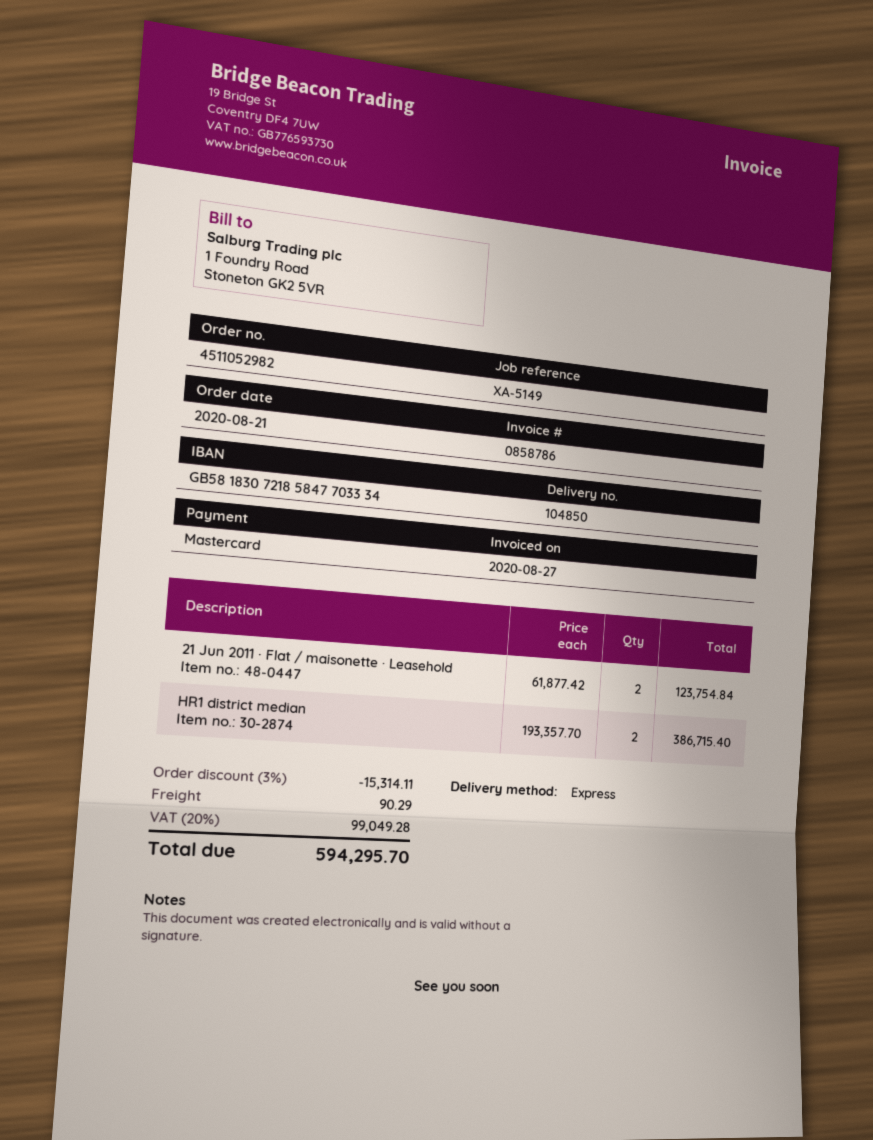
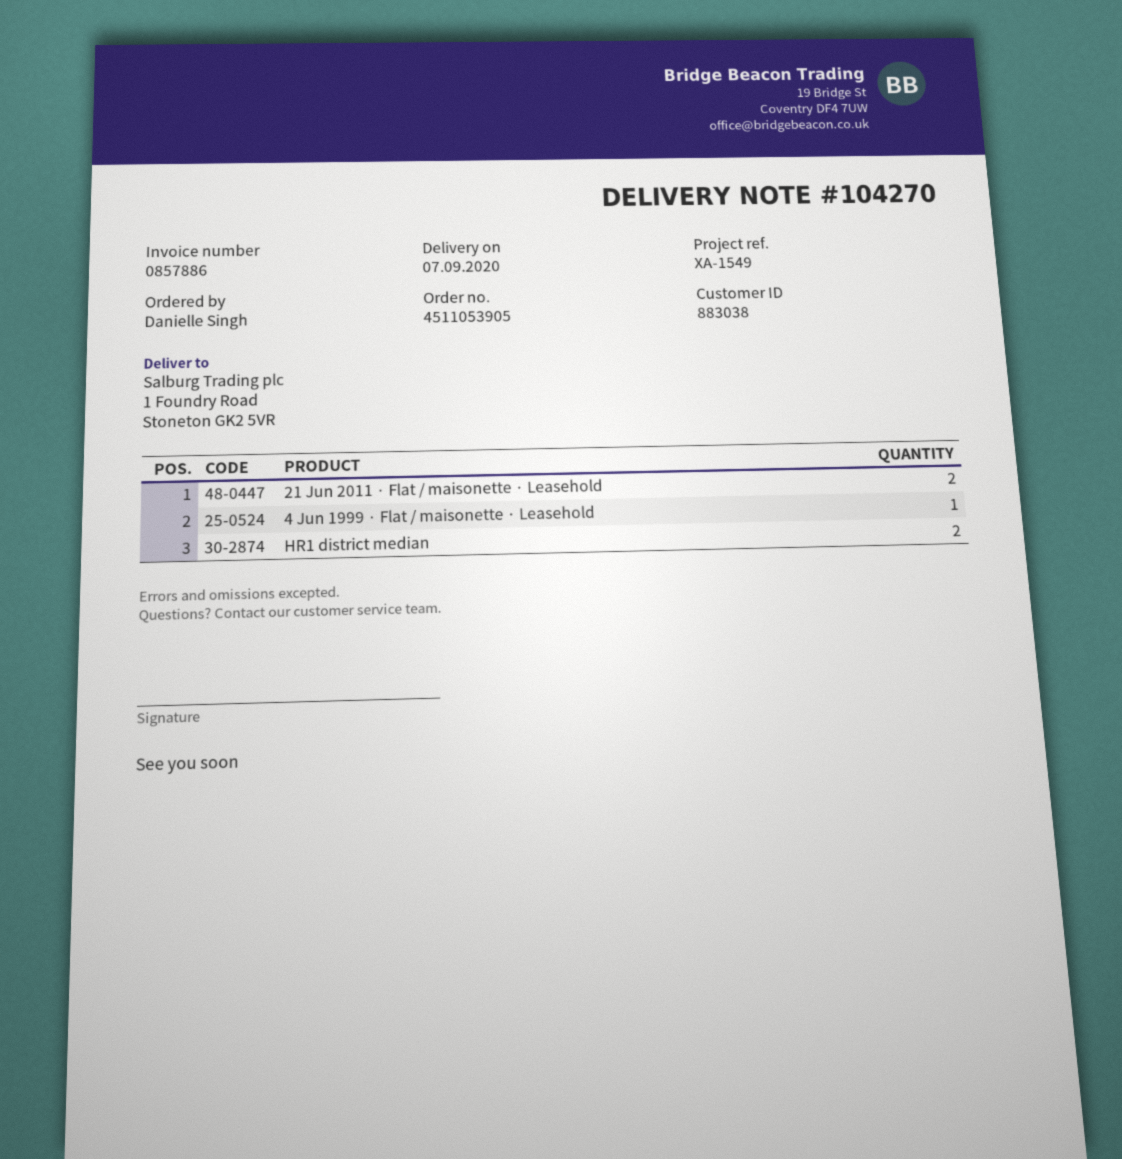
order number: 4511052982 -> 4511053905
delivery note number: 104850 -> 104270
invoice number: 0858786 -> 0857886
reference: XA-5149 -> XA-1549
4 Jun 1999 · Flat / maisonette · Leasehold: none -> 1

